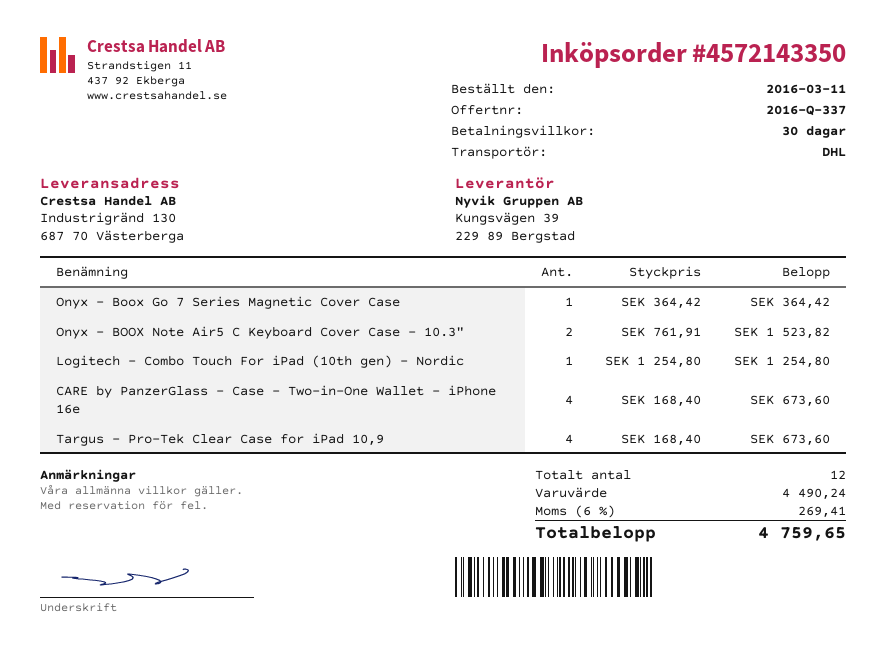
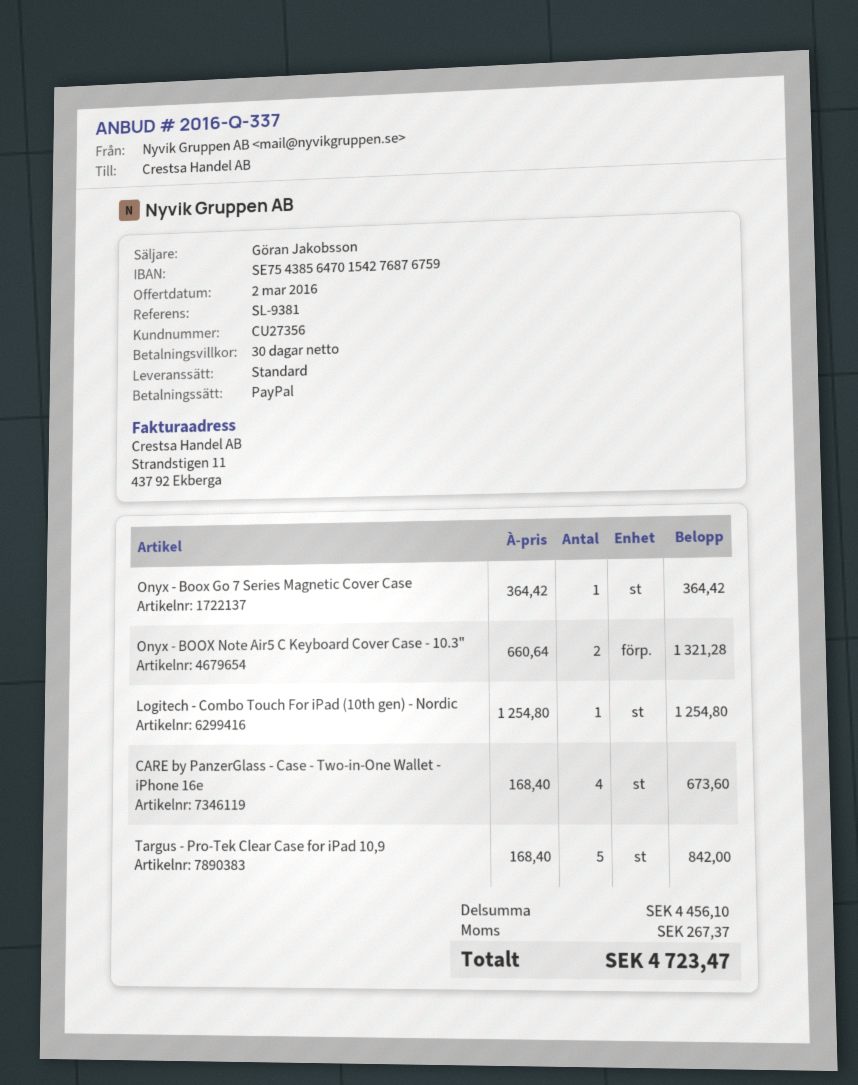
shipping method: DHL -> standard
Onyx - BOOX Note Air5 C Keyboard Cover Case - 10.3": 2 x 761.91 = 1523.82 -> 2 x 660.64 = 1321.28
Targus - Pro-Tek Clear Case for iPad 10,9: 4 x 168.40 = 673.60 -> 5 x 168.40 = 842.00
subtotal: 4490.24 -> 4456.10
tax: 269.41 -> 267.37
total: 4759.65 -> 4723.47

